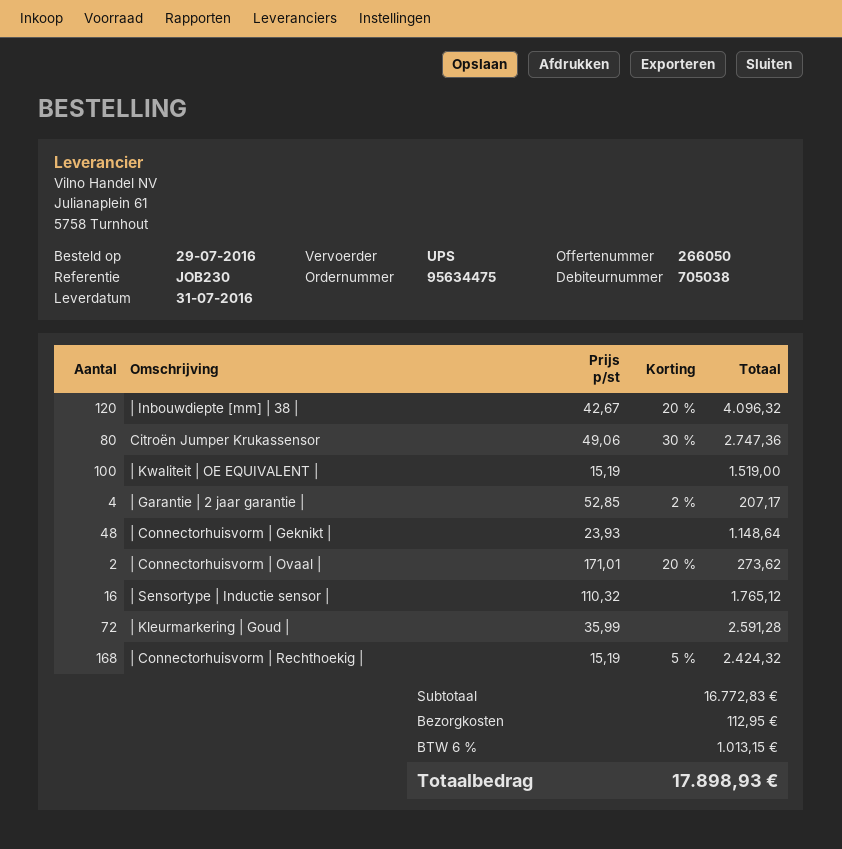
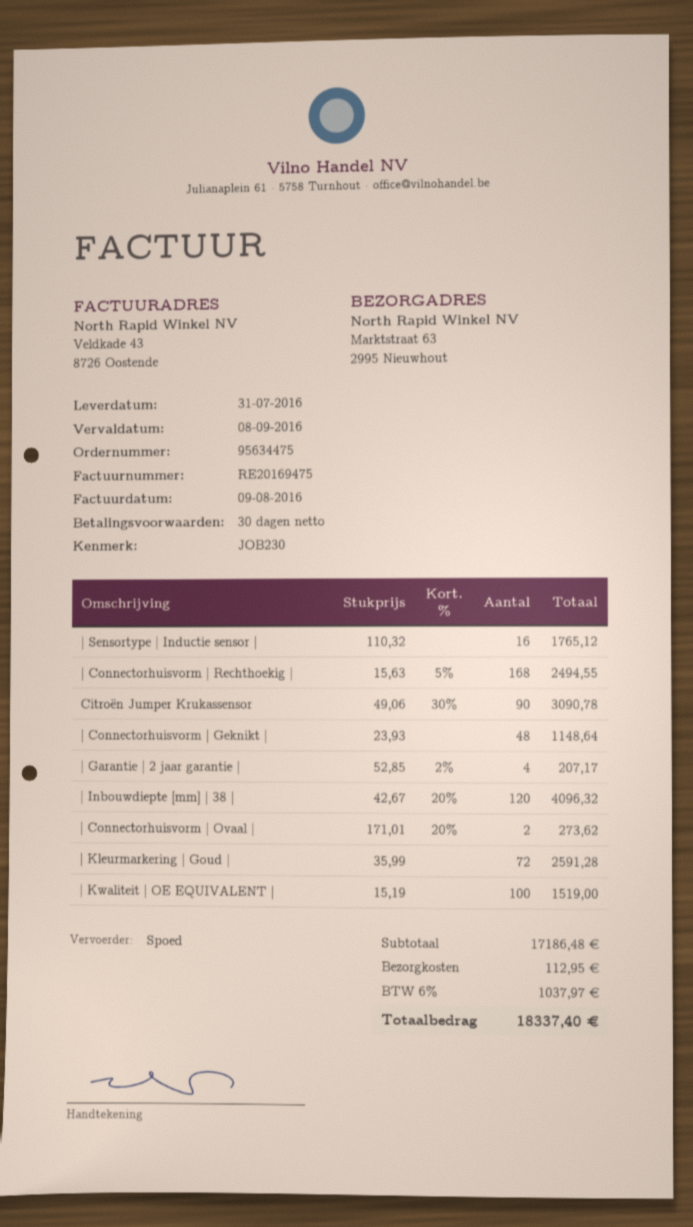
shipping method: UPS -> express
Citroën Jumper Krukassensor: 80 x 49.06 - 30% = 2747.36 -> 90 x 49.06 - 30% = 3090.78
| Connectorhuisvorm | Rechthoekig |: 168 x 15.19 - 5% = 2424.32 -> 168 x 15.63 - 5% = 2494.55
subtotal: 16772.83 -> 17186.48
tax: 6% = 1013.15 -> 6% = 1037.97
total: 17898.93 -> 18337.40

